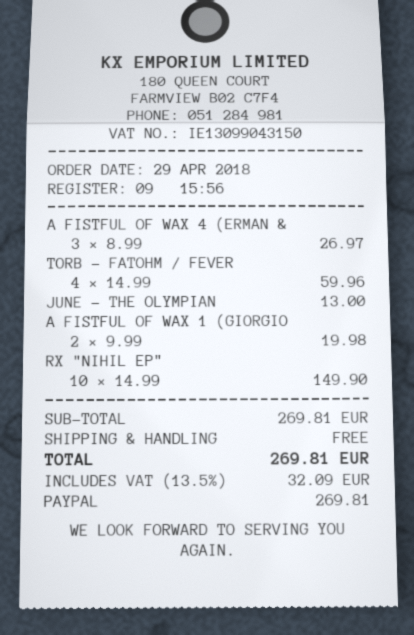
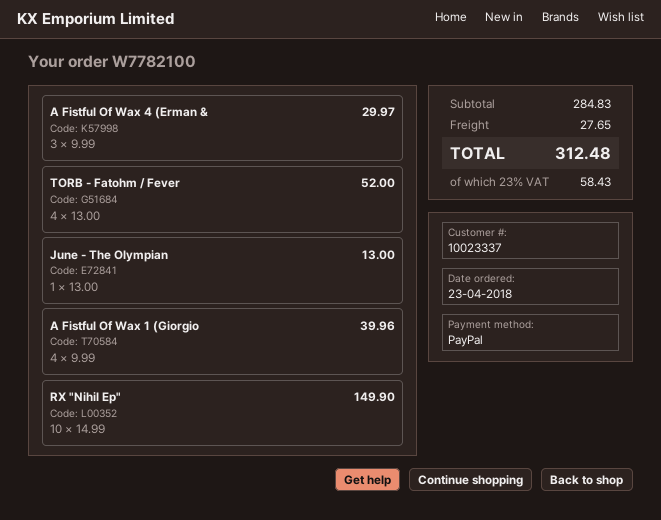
order date: 2018-04-29 -> 2018-04-23
A FISTFUL OF WAX 4 (ERMAN &: 3 x 8.99 = 26.97 -> 3 x 9.99 = 29.97
TORB - FATOHM / FEVER: 4 x 14.99 = 59.96 -> 4 x 13.00 = 52.00
A FISTFUL OF WAX 1 (GIORGIO: 2 x 9.99 = 19.98 -> 4 x 9.99 = 39.96
subtotal: 269.81 -> 284.83
shipping: 0.00 -> 27.65
tax: 13.5% = 32.09 -> 23% = 58.43
total: 269.81 -> 312.48

